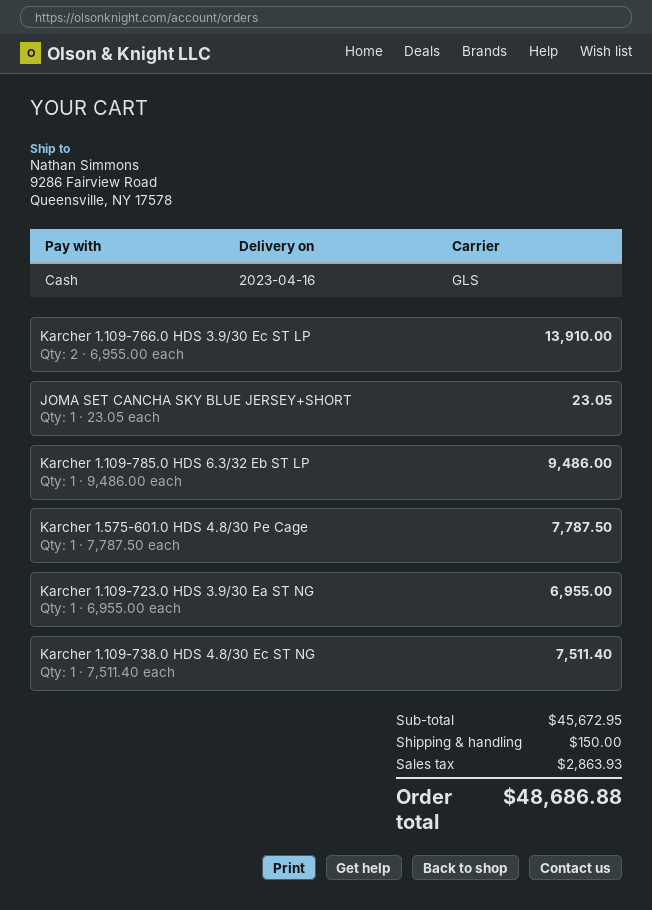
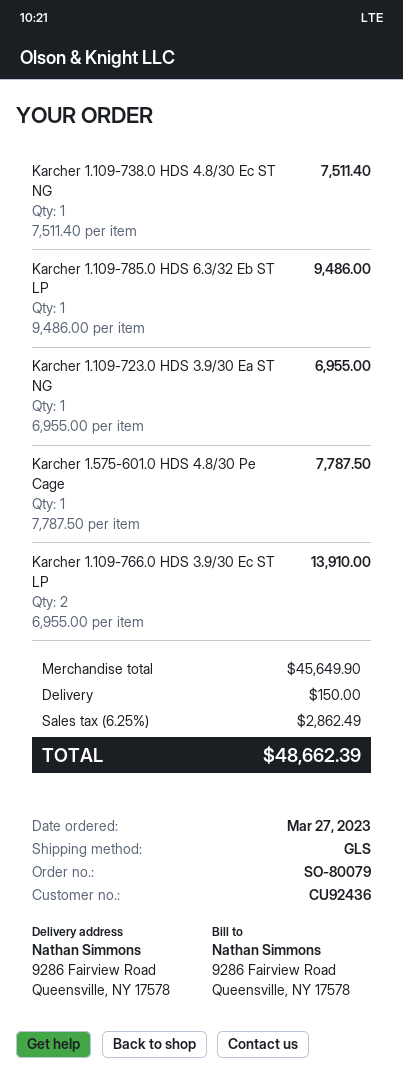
JOMA SET CANCHA SKY BLUE JERSEY+SHORT: 1 x 23.05 = 23.05 -> none
subtotal: 45672.95 -> 45649.90
tax: 2863.93 -> 2862.49
total: 48686.88 -> 48662.39

